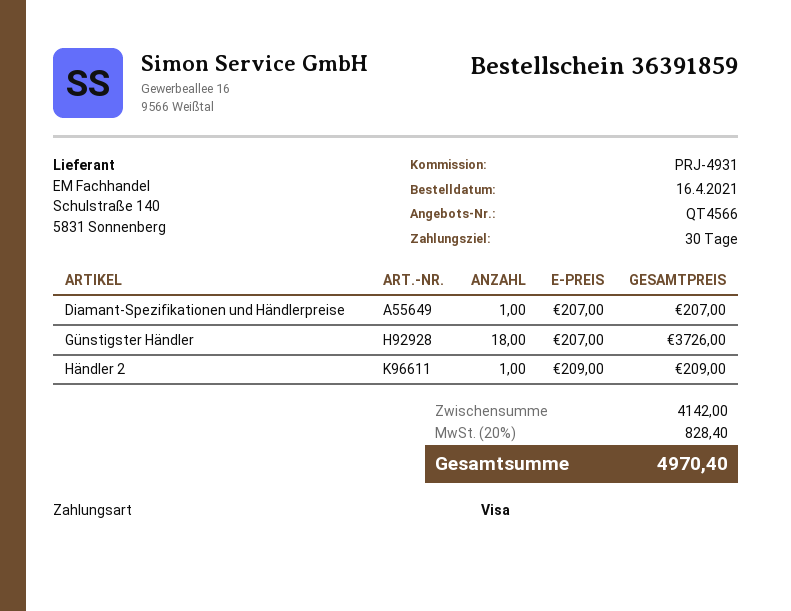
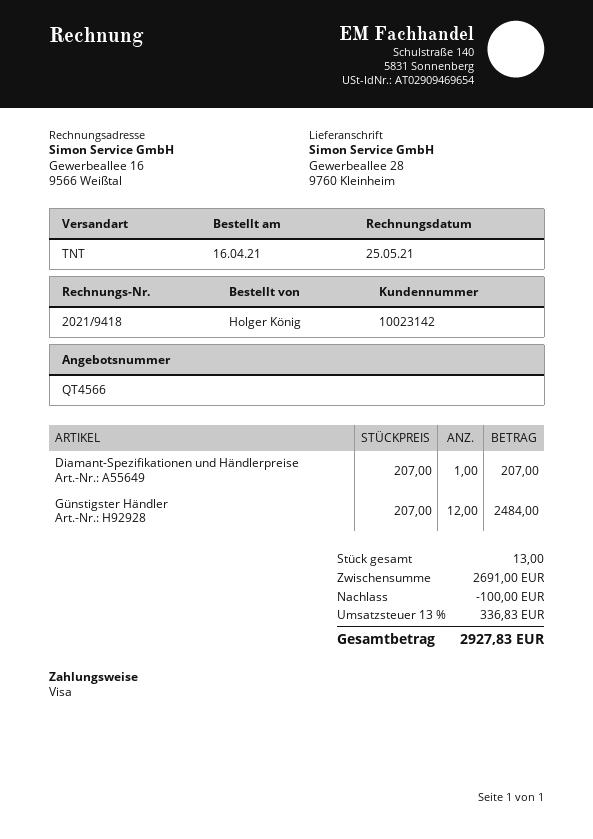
Günstigster Händler: 18 x 207.00 = 3726.00 -> 12 x 207.00 = 2484.00
Händler 2: 1 x 209.00 = 209.00 -> none
subtotal: 4142.00 -> 2691.00
discount: none -> 100.00
tax: 20% = 828.40 -> 13% = 336.83
total: 4970.40 -> 2927.83

